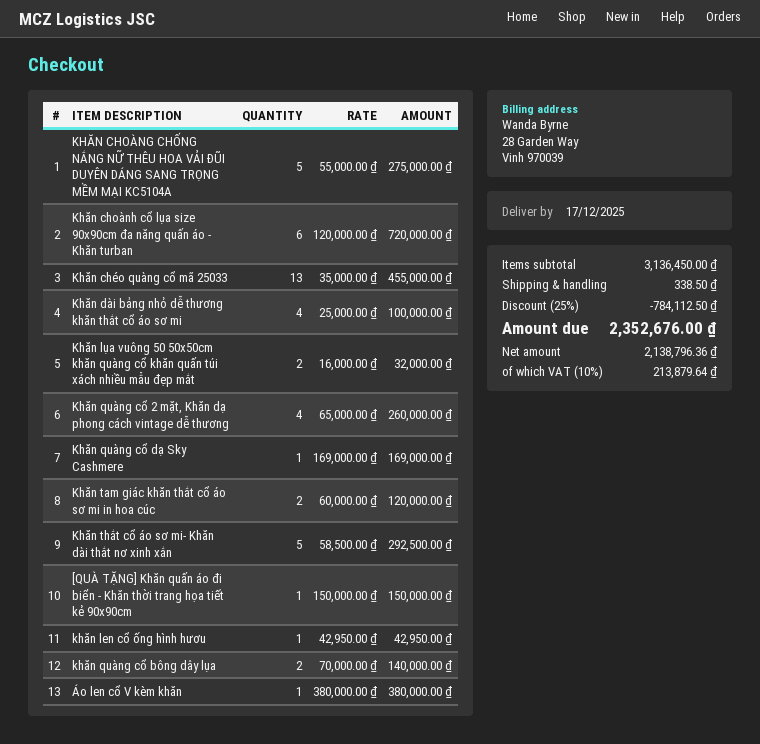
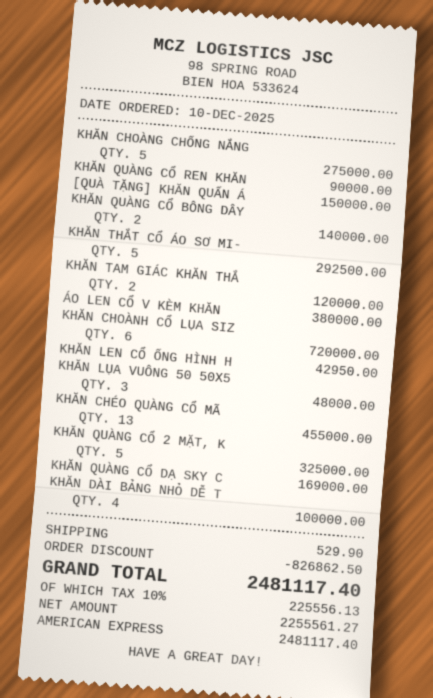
Khăn lụa vuông 50 50x50cm khăn quàng cổ khăn quấn túi xách nhiều mẫu đẹp mắt: 2 for 32000.00 -> 3 for 48000.00
Khăn quàng cổ 2 mặt, Khăn dạ phong cách vintage dễ thương: 4 for 260000.00 -> 5 for 325000.00
KHĂN QUÀNG CỔ REN KHĂN: none -> 1 for 90000.00
discount: 784112.50 -> 826862.50
shipping: 338.50 -> 529.90
net: 2138796.36 -> 2255561.27
tax: 10% = 213879.64 -> 10% = 225556.13
total: 2352676.00 -> 2481117.40

